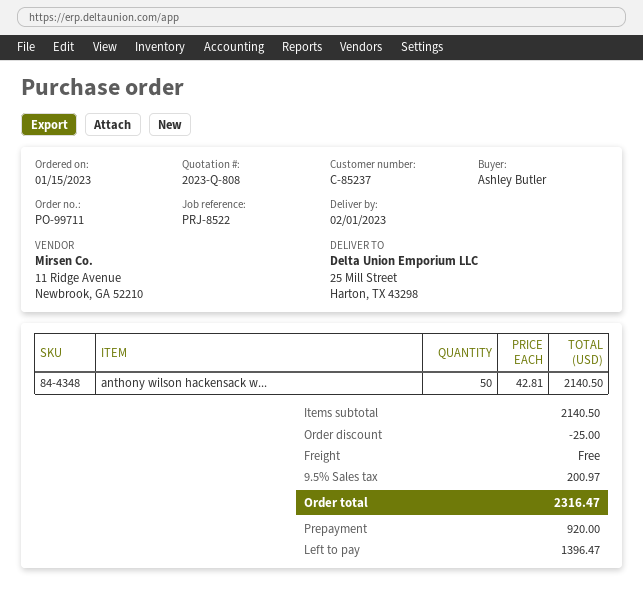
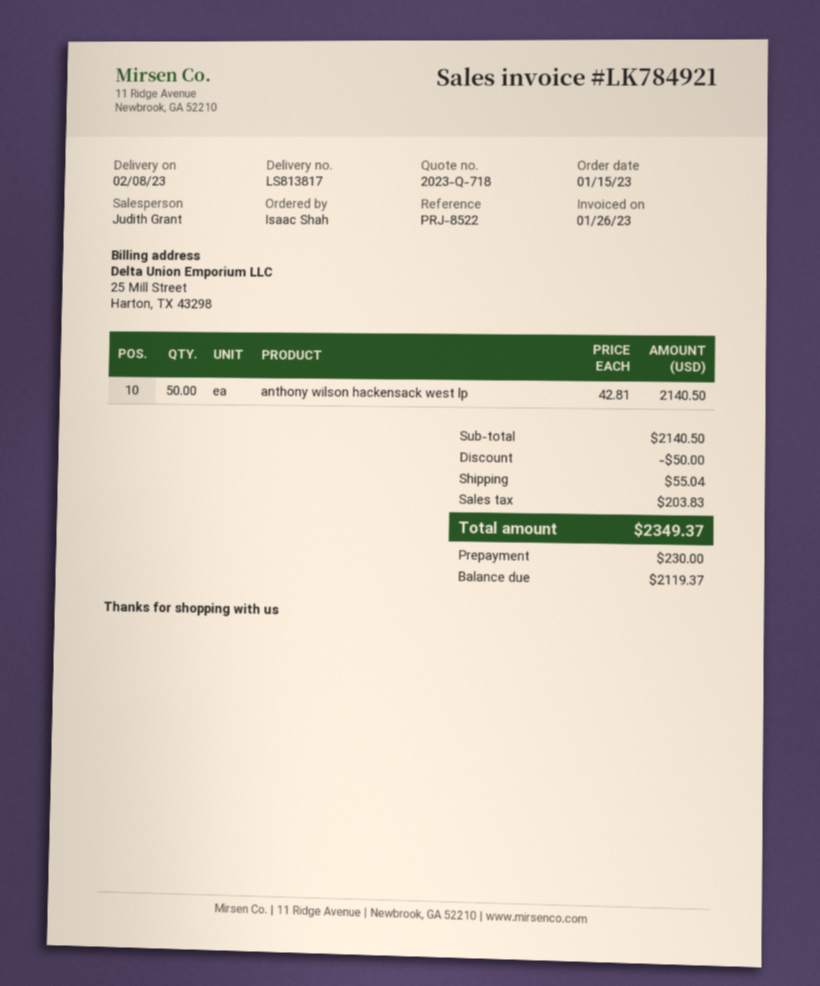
quote number: 2023-Q-808 -> 2023-Q-718
delivery date: 2023-02-01 -> 2023-02-08
ordered by: Ashley Butler -> Isaac Shah
discount: 25.00 -> 50.00
shipping: 0.00 -> 55.04
tax: 200.97 -> 203.83
total: 2316.47 -> 2349.37
deposit: 920.00 -> 230.00
balance: 1396.47 -> 2119.37

